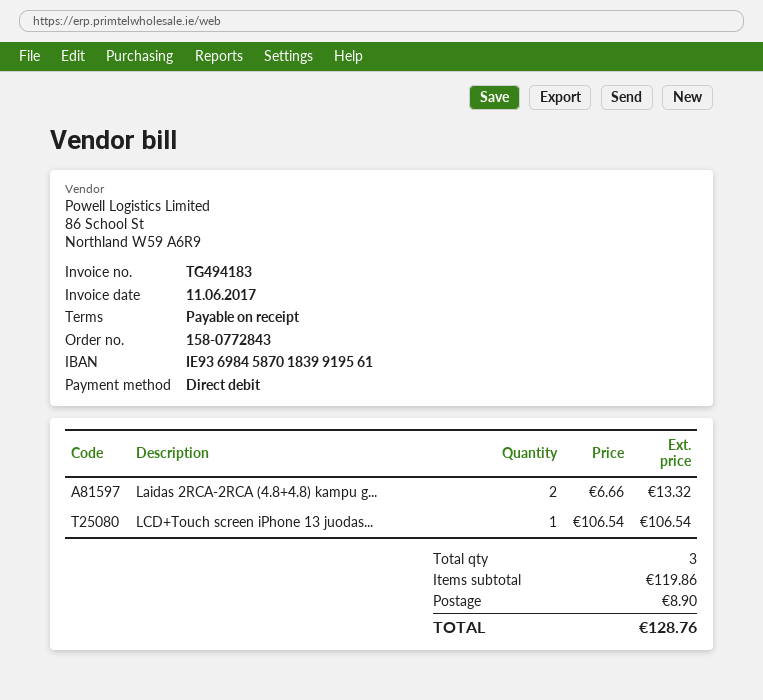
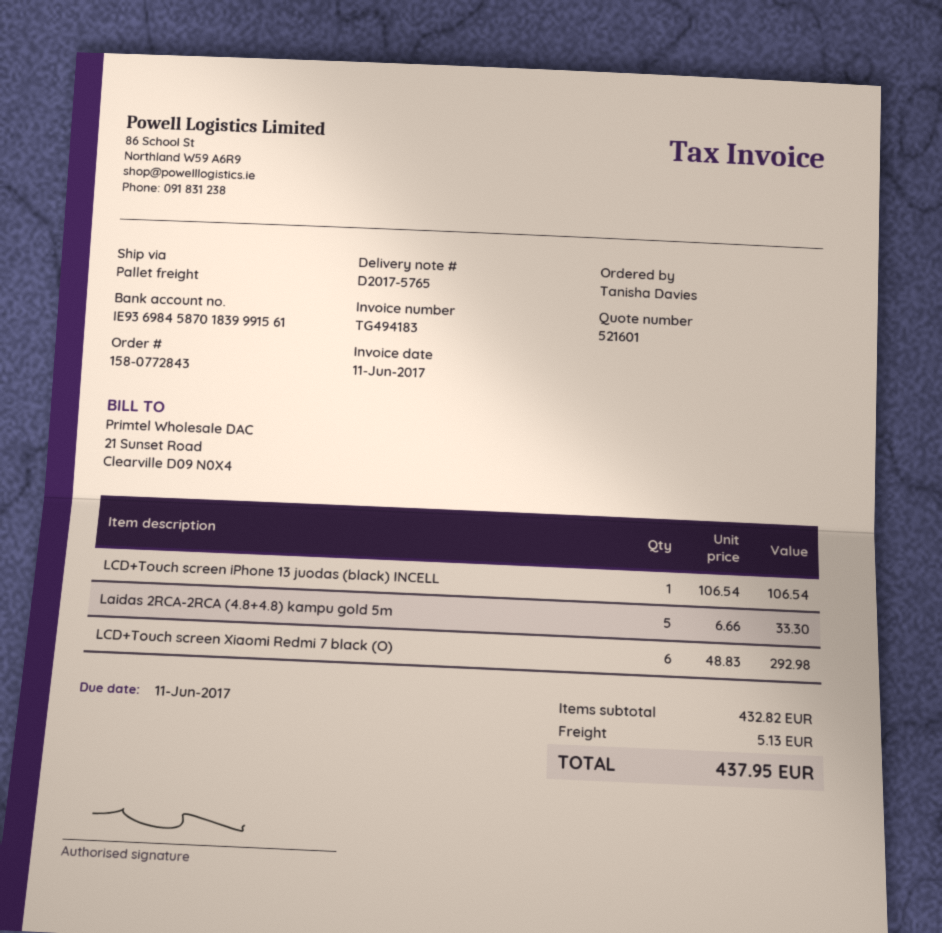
bank account: IE93698458701839919561 -> IE93698458701839991561
Laidas 2RCA-2RCA (4.8+4.8) kampu g...: 2 x 6.66 = 13.32 -> 5 x 6.66 = 33.30
LCD+Touch screen Xiaomi Redmi 7 black (O): none -> 6 x 48.83 = 292.98
subtotal: 119.86 -> 432.82
shipping: 8.90 -> 5.13
total: 128.76 -> 437.95

